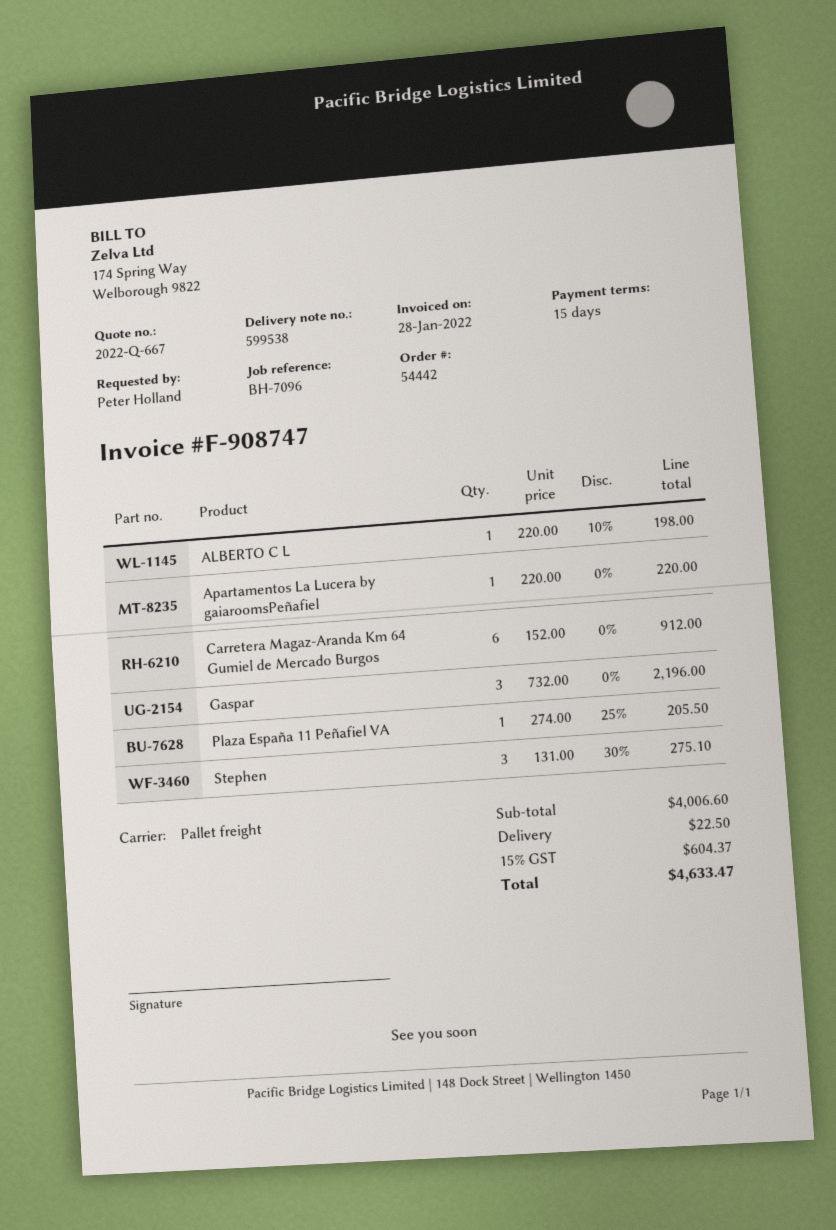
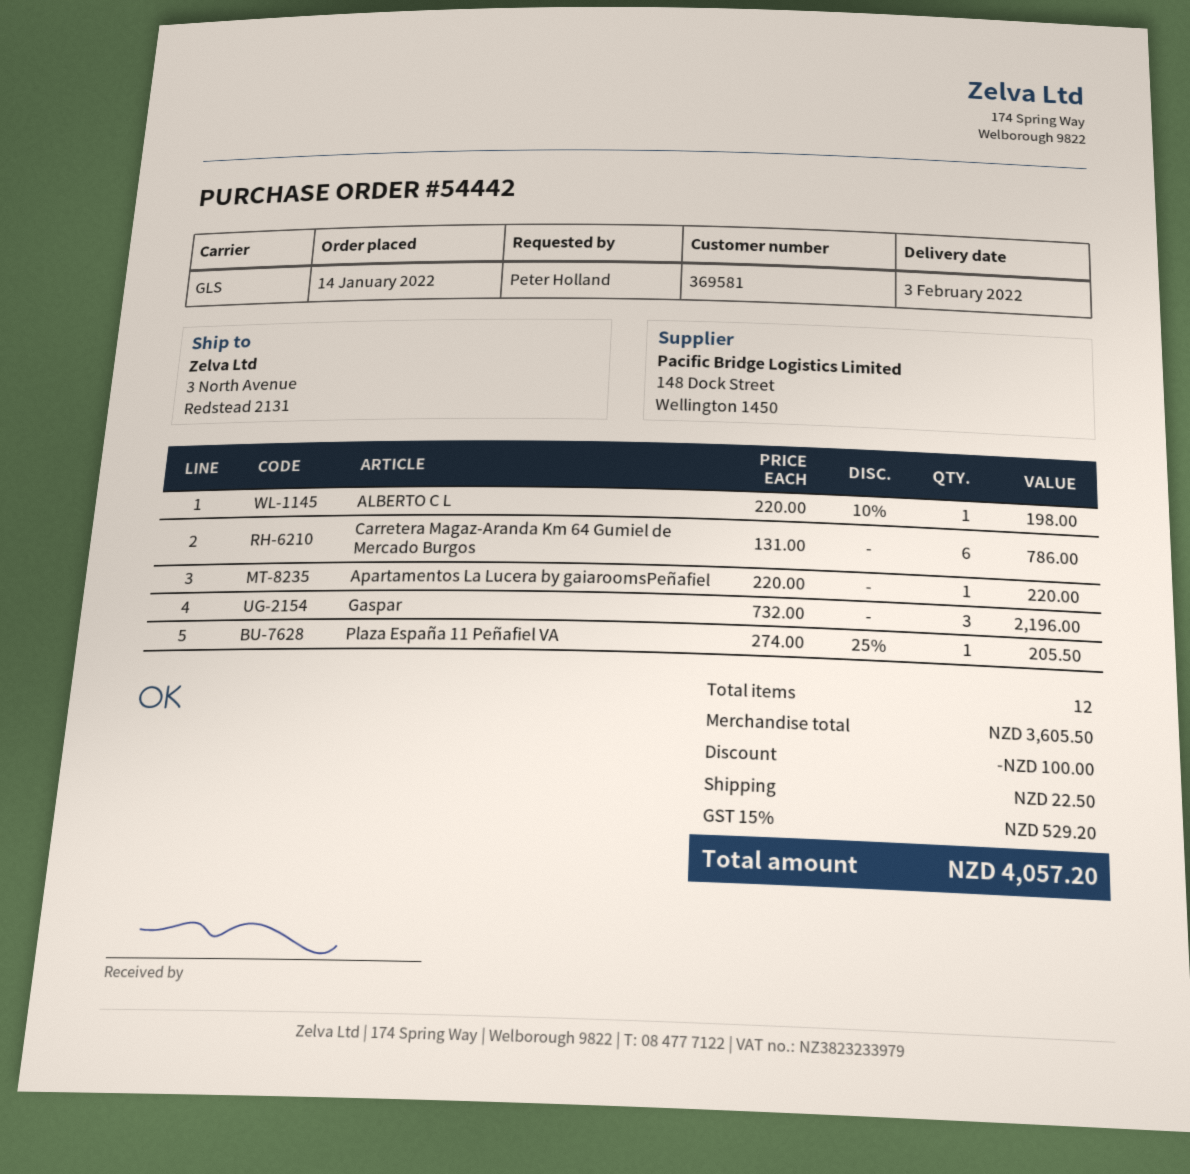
shipping method: pallet freight -> GLS
Carretera Magaz-Aranda Km 64 Gumiel de Mercado Burgos: 6 x 152.00 = 912.00 -> 6 x 131.00 = 786.00
Stephen: 3 x 131.00 - 30% = 275.10 -> none
subtotal: 4006.60 -> 3605.50
discount: none -> 100.00
tax: 15% = 604.37 -> 15% = 529.20
total: 4633.47 -> 4057.20

